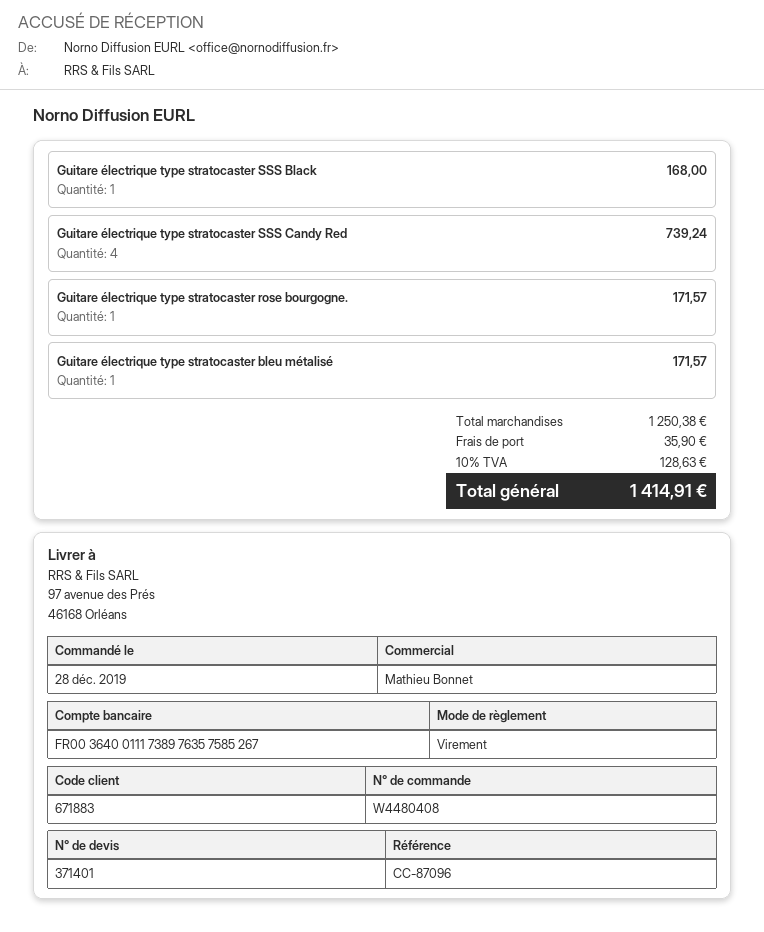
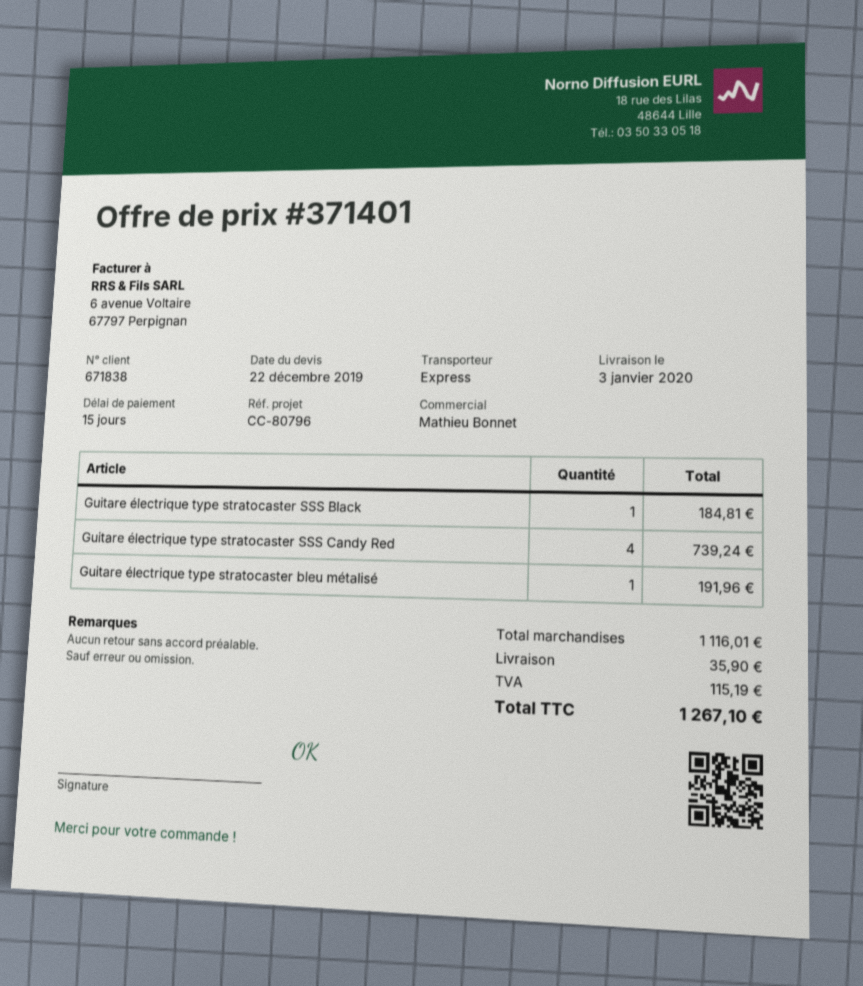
customer number: 671883 -> 671838
reference: CC-87096 -> CC-80796
Guitare électrique type stratocaster SSS Black: 1 for 168.00 -> 1 for 184.81
Guitare électrique type stratocaster rose bourgogne.: 1 for 171.57 -> none
Guitare électrique type stratocaster bleu métalisé: 1 for 171.57 -> 1 for 191.96
subtotal: 1250.38 -> 1116.01
tax: 128.63 -> 115.19
total: 1414.91 -> 1267.10

